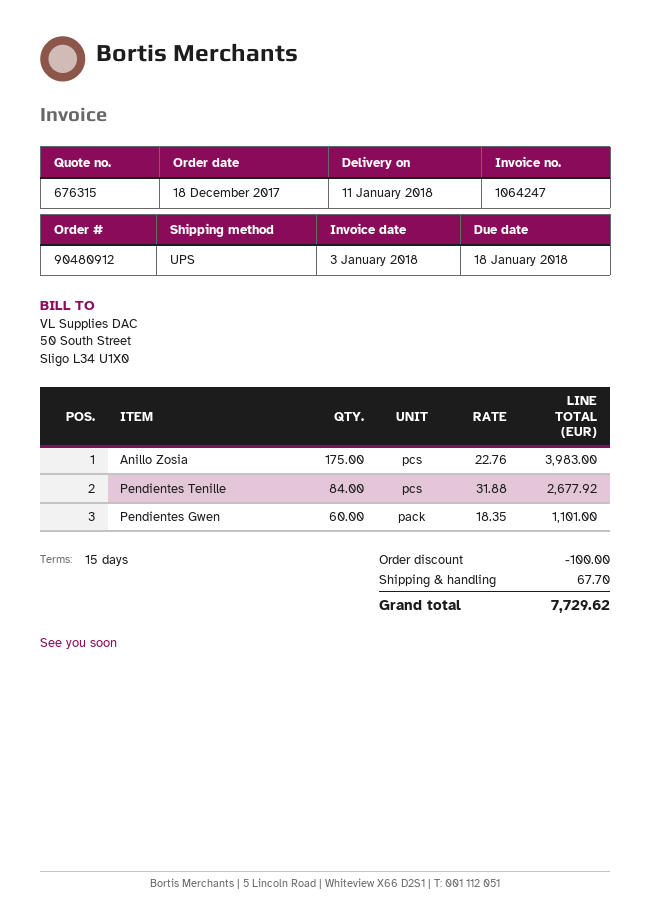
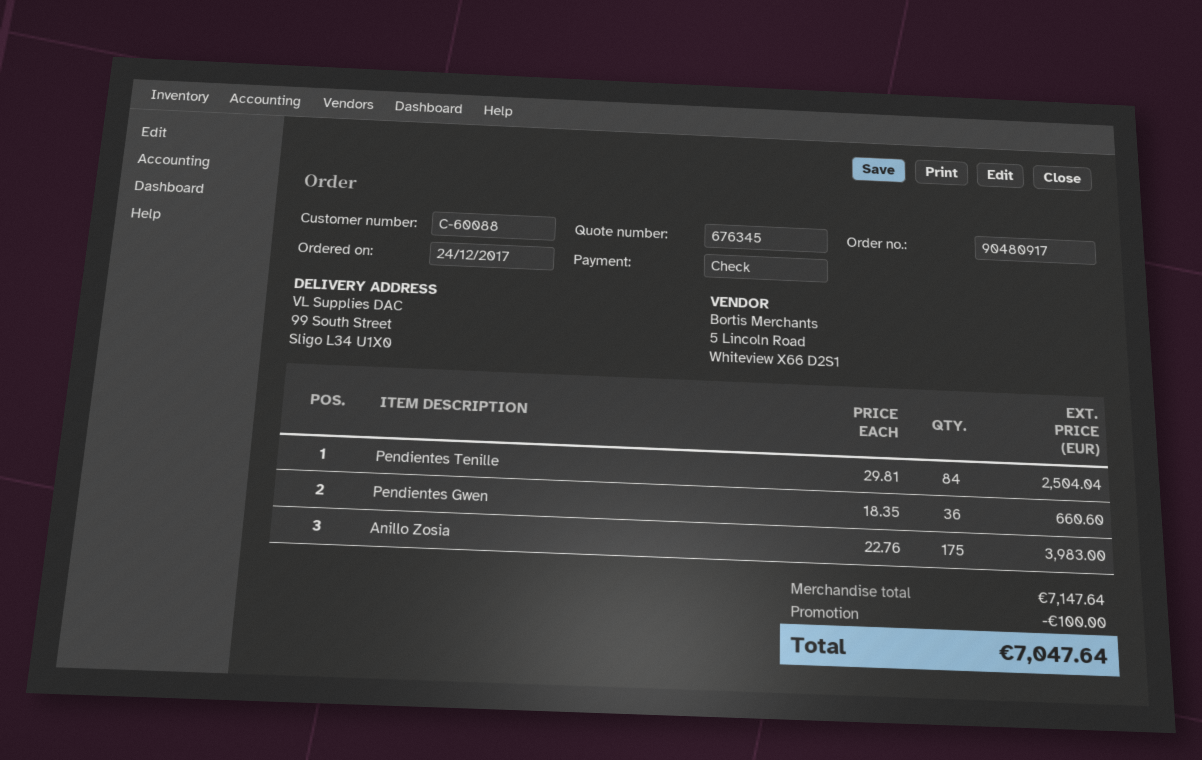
quote number: 676315 -> 676345
order number: 90480912 -> 90480917
order date: 2017-12-18 -> 2017-12-24
Pendientes Tenille: 84 x 31.88 = 2677.92 -> 84 x 29.81 = 2504.04
Pendientes Gwen: 60 x 18.35 = 1101.00 -> 36 x 18.35 = 660.60
shipping: 67.70 -> none
total: 7729.62 -> 7047.64

